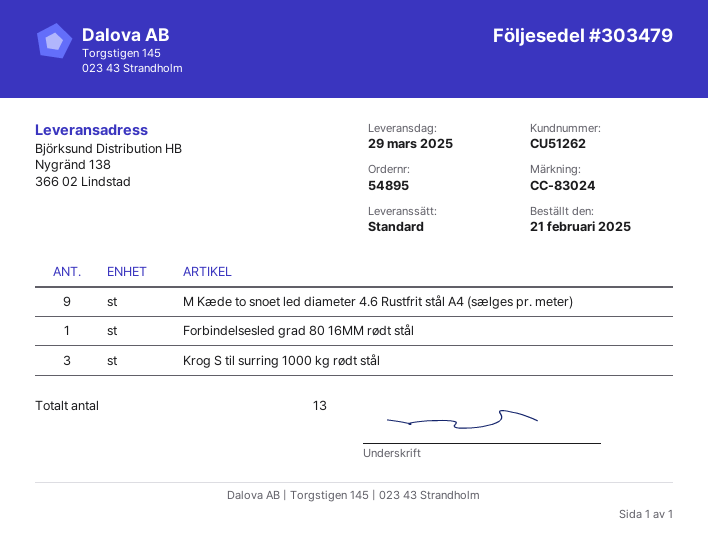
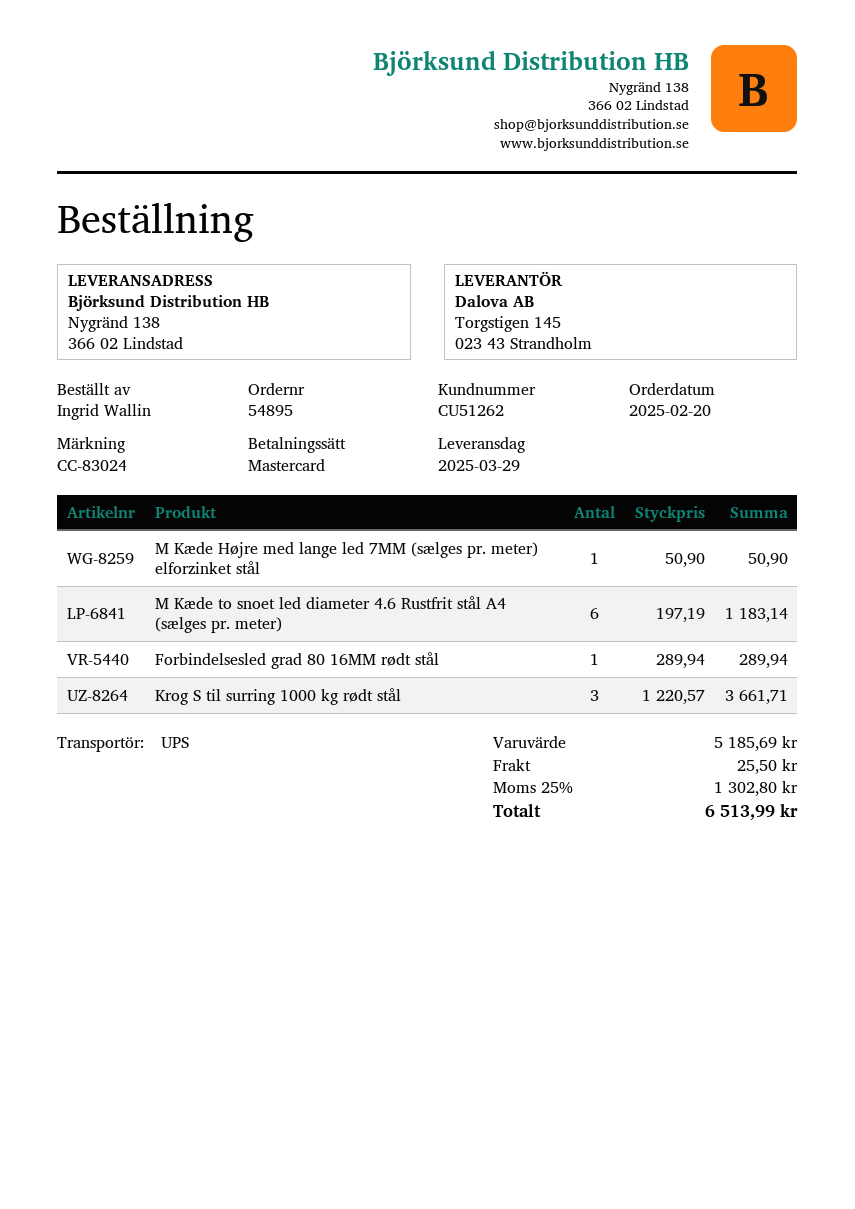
order date: 2025-02-21 -> 2025-02-20
shipping method: standard -> UPS
M Kæde to snoet led diameter 4.6 Rustfrit stål A4 (sælges pr. meter): 9 -> 6
M Kæde Højre med lange led 7MM (sælges pr. meter) elforzinket stål: none -> 1

